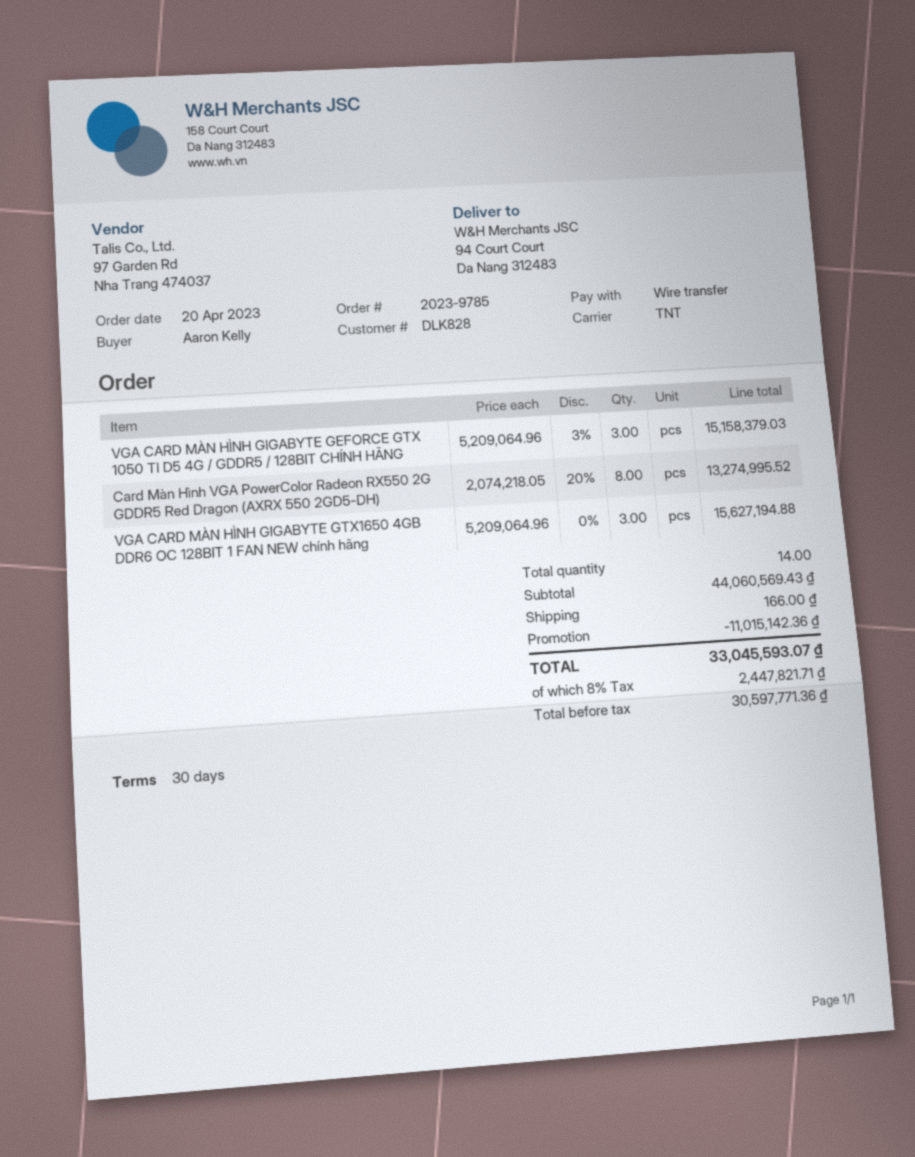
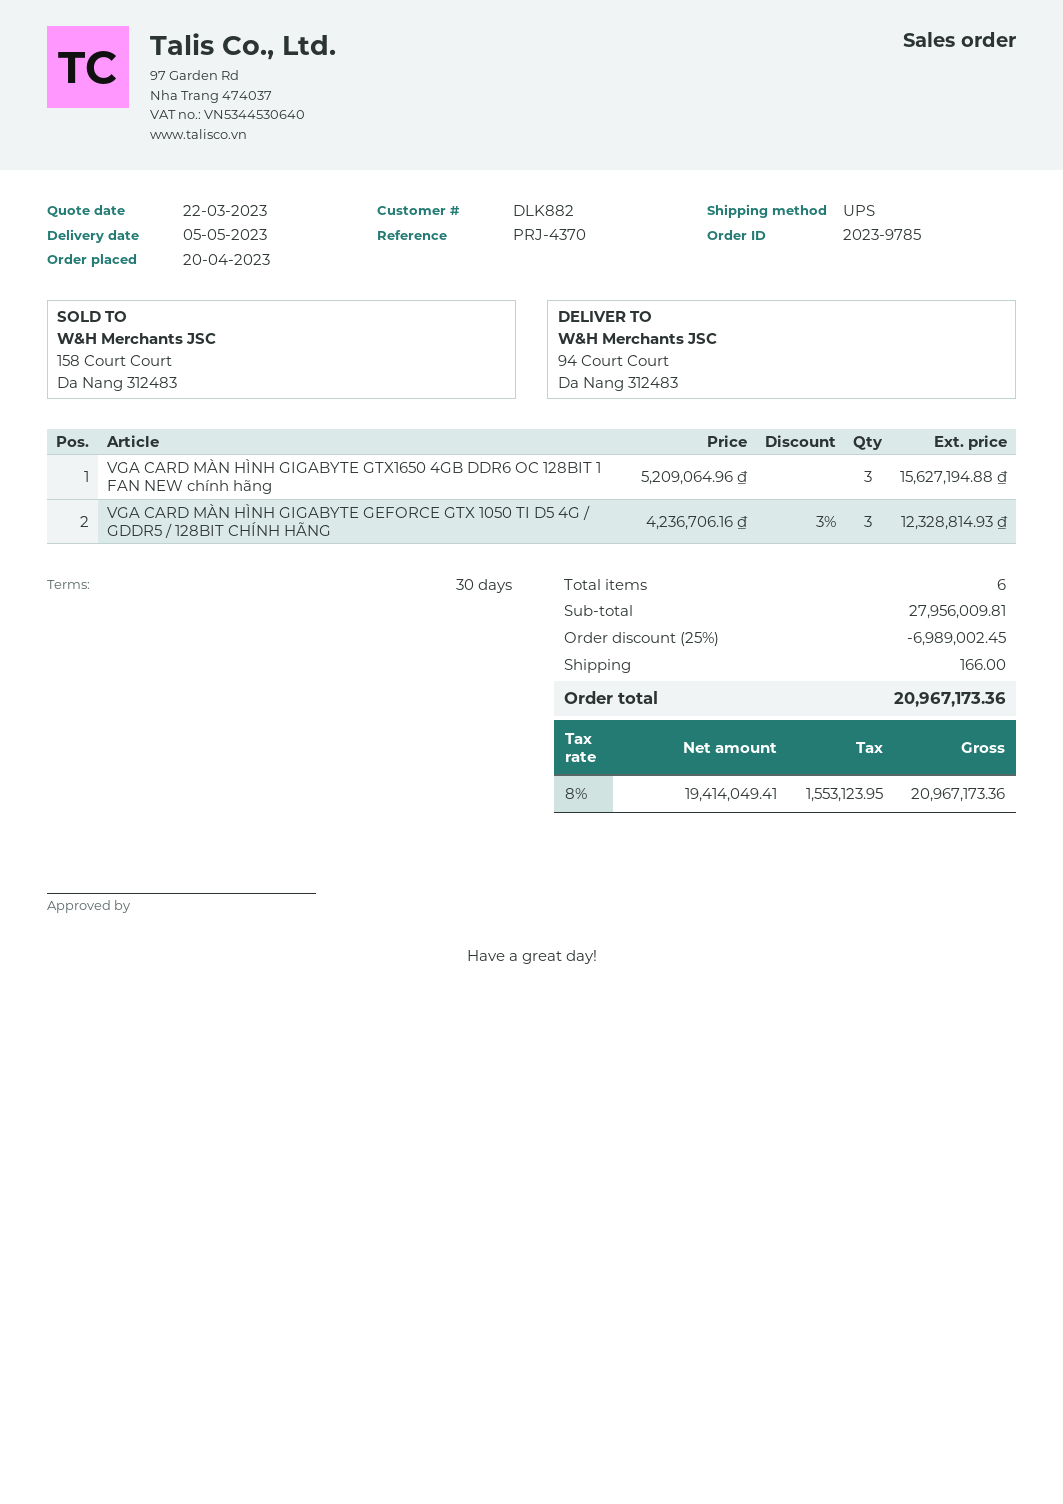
customer number: DLK828 -> DLK882
shipping method: TNT -> UPS
VGA CARD MÀN HÌNH GIGABYTE GEFORCE GTX 1050 TI D5 4G / GDDR5 / 128BIT CHÍNH HÃNG: 3 x 5209064.96 - 3% = 15158379.03 -> 3 x 4236706.16 - 3% = 12328814.93
Card Màn Hình VGA PowerColor Radeon RX550 2G GDDR5 Red Dragon (AXRX 550 2GD5-DH): 8 x 2074218.05 - 20% = 13274995.52 -> none
total quantity: 14 -> 6
subtotal: 44060569.43 -> 27956009.81
discount: 11015142.36 -> 6989002.45
net: 30597771.36 -> 19414049.41
tax: 8% = 2447821.71 -> 8% = 1553123.95
total: 33045593.07 -> 20967173.36

